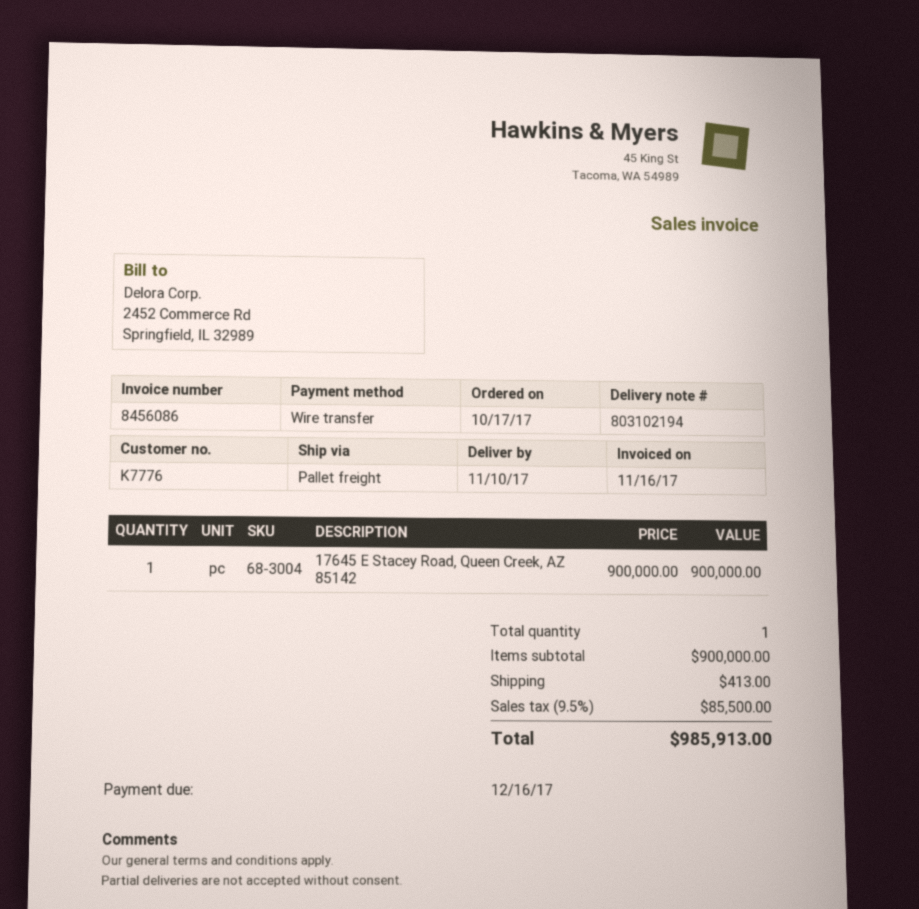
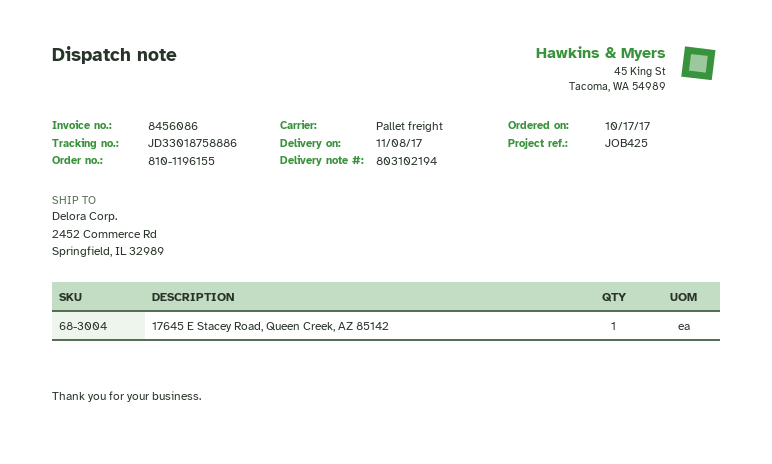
delivery date: 2017-11-10 -> 2017-11-08

